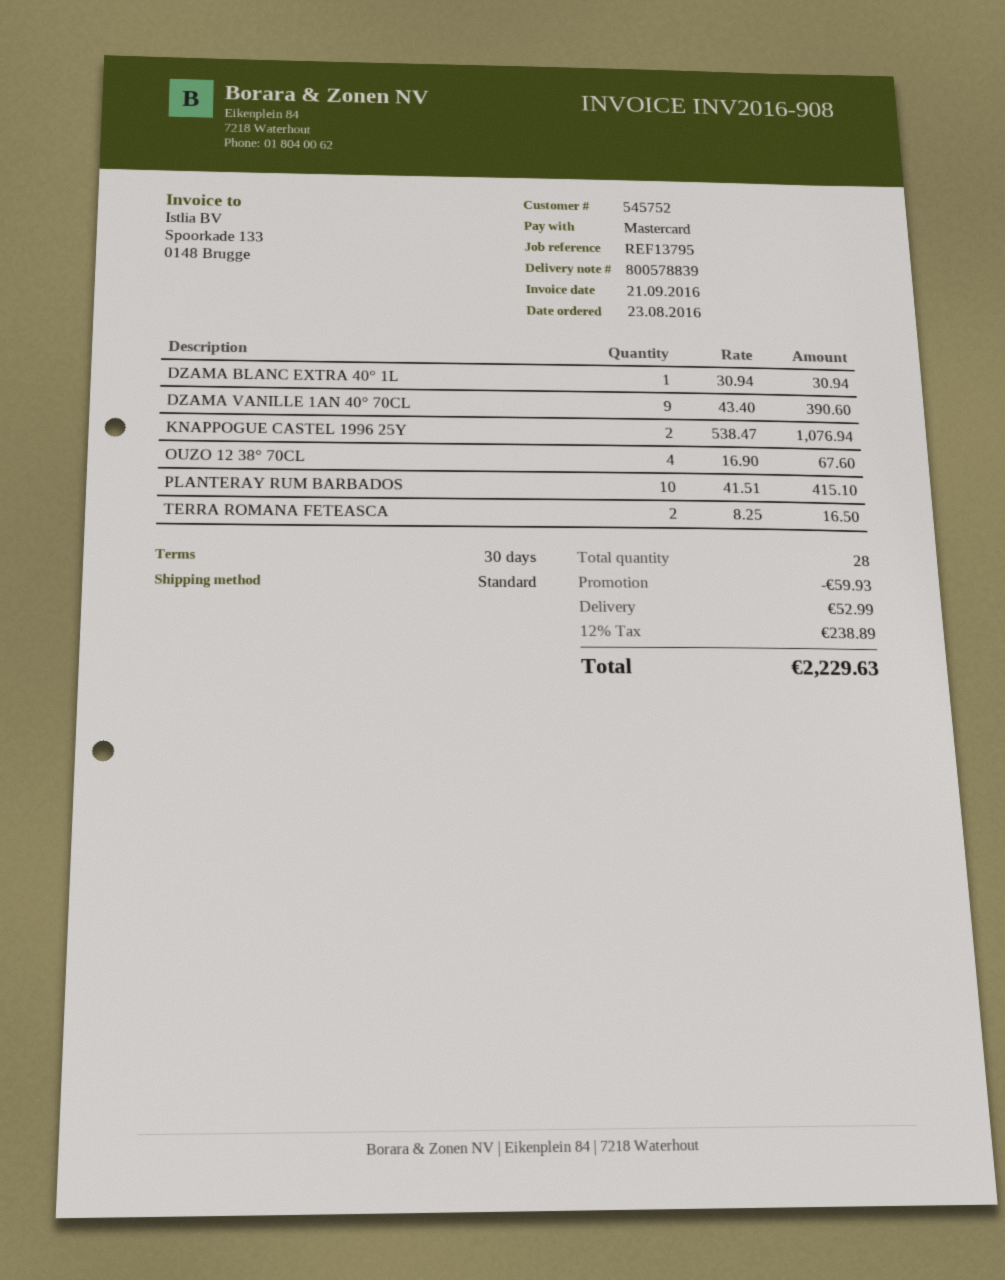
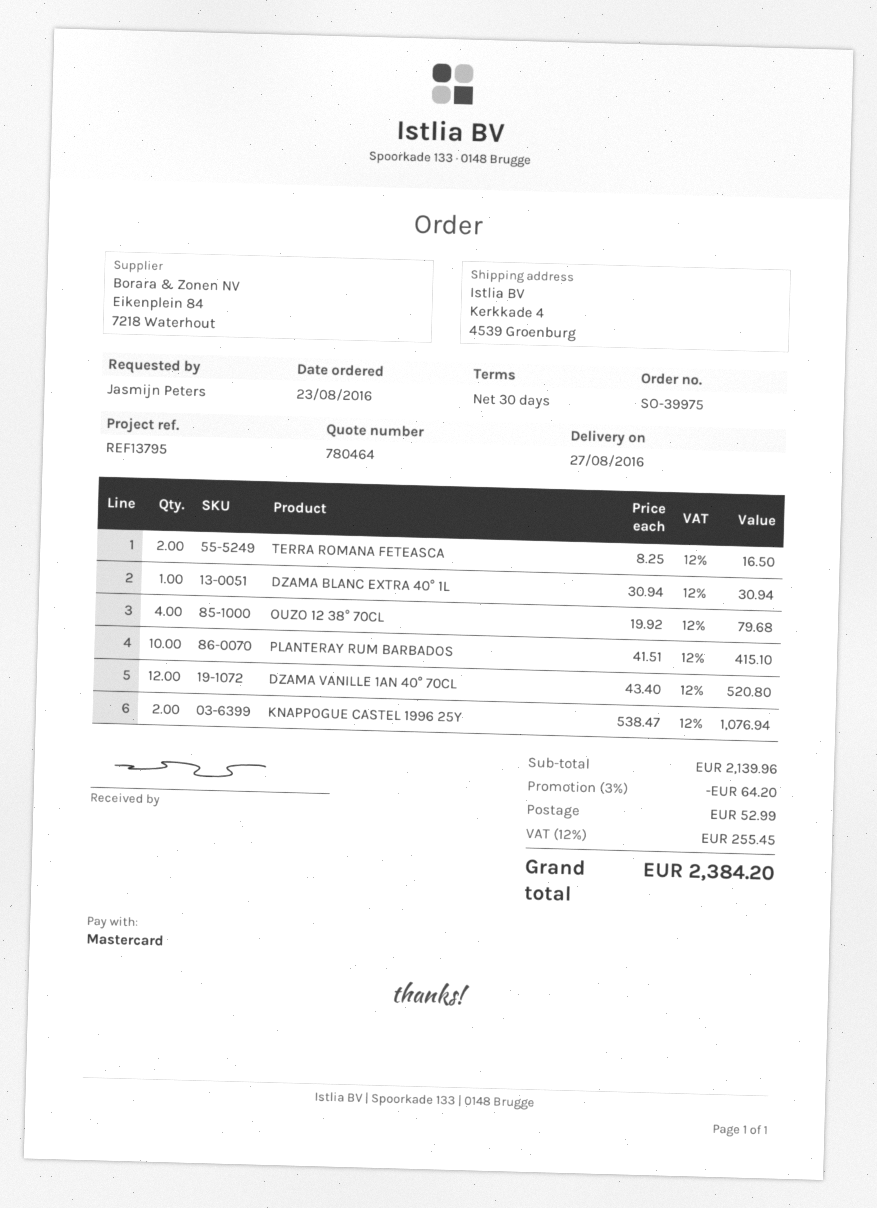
DZAMA VANILLE 1AN 40° 70CL: 9 x 43.40 = 390.60 -> 12 x 43.40 = 520.80
OUZO 12 38° 70CL: 4 x 16.90 = 67.60 -> 4 x 19.92 = 79.68
discount: 59.93 -> 64.20
tax: 12% = 238.89 -> 12% = 255.45
total: 2229.63 -> 2384.20

